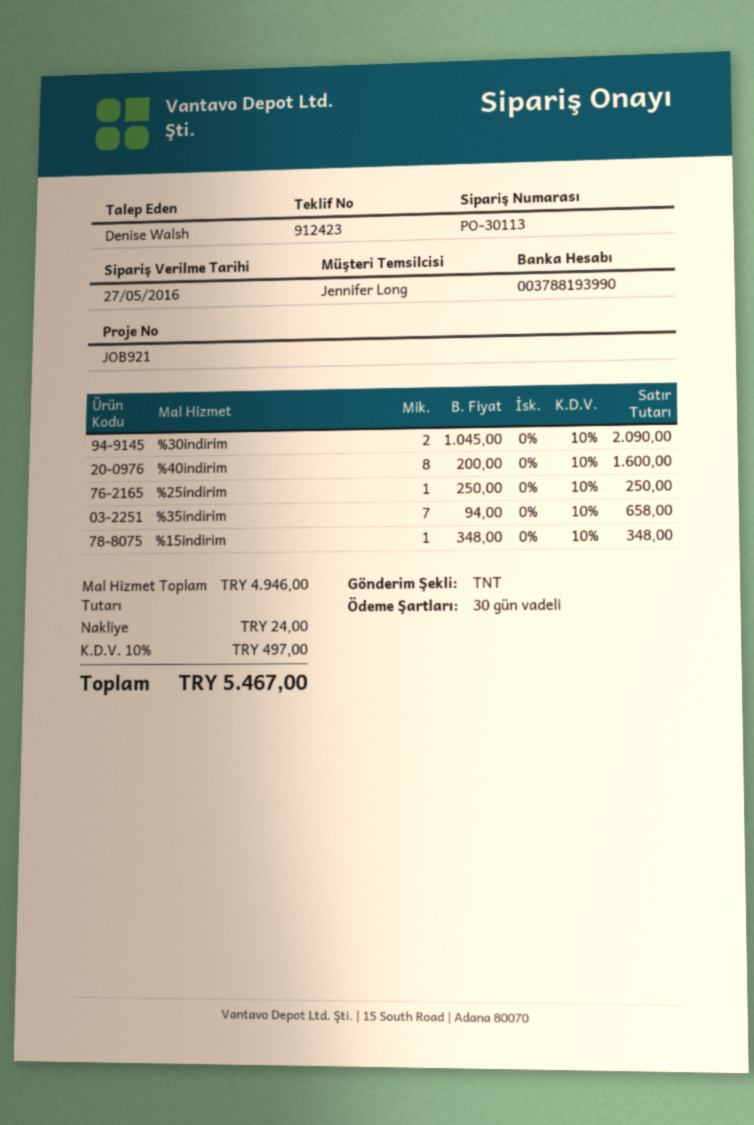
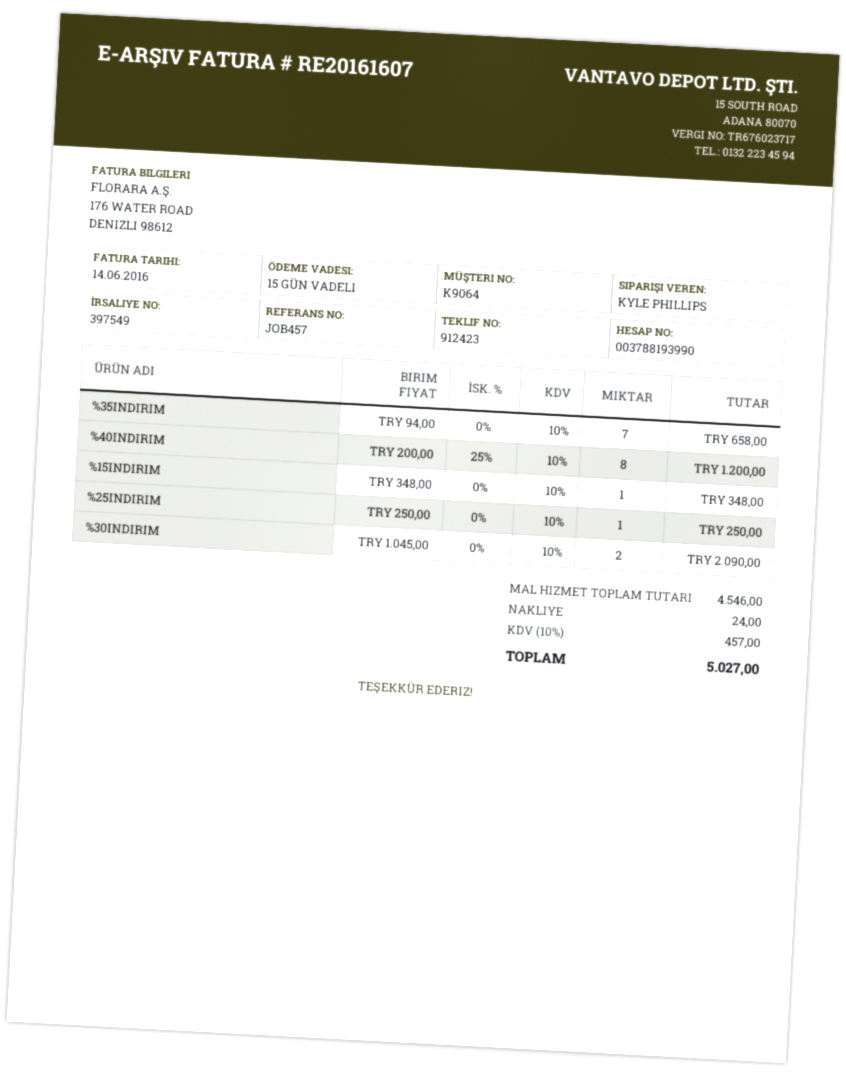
payment terms: 30 days -> 15 days
reference: JOB921 -> JOB457
ordered by: Denise Walsh -> KYLE PHILLIPS
%40indirim: 8 x 200.00 = 1600.00 -> 8 x 200.00 - 25% = 1200.00
subtotal: 4946.00 -> 4546.00
tax: 10% = 497.00 -> 10% = 457.00
total: 5467.00 -> 5027.00

